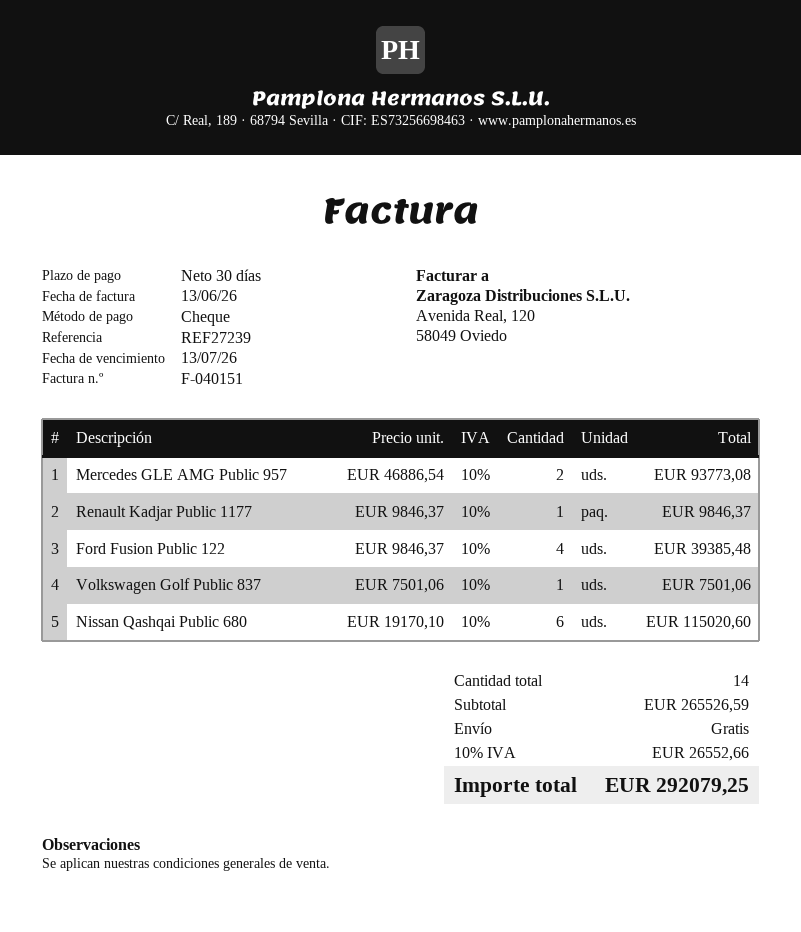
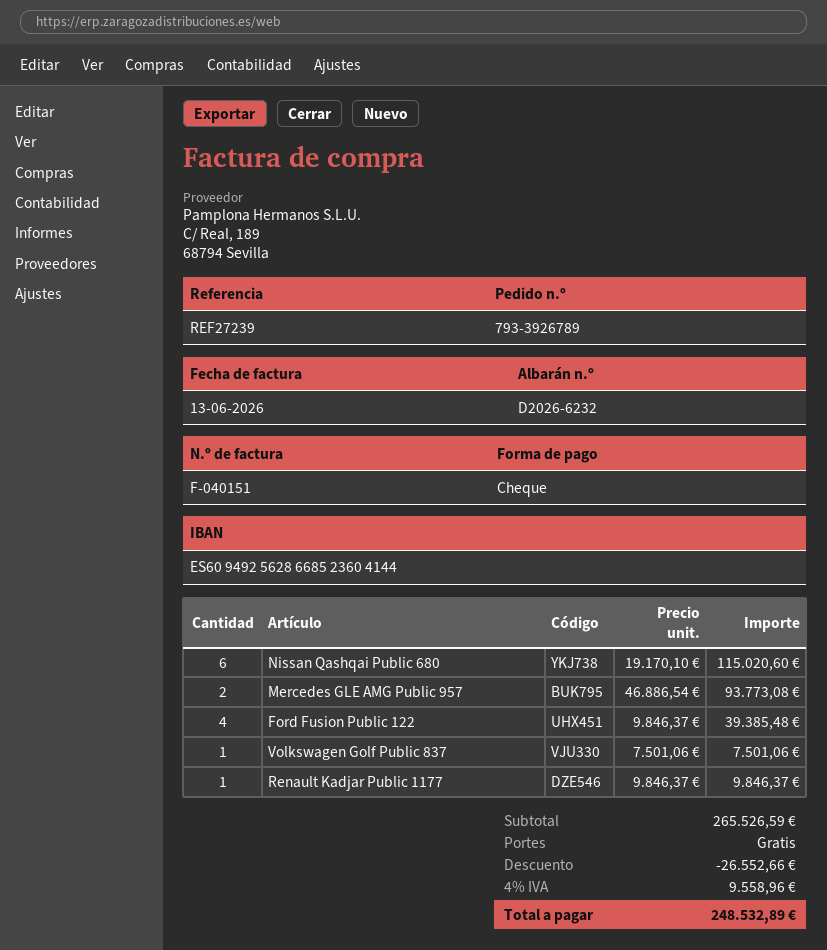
discount: none -> 26552.66
tax: 10% = 26552.66 -> 4% = 9558.96
total: 292079.25 -> 248532.89

